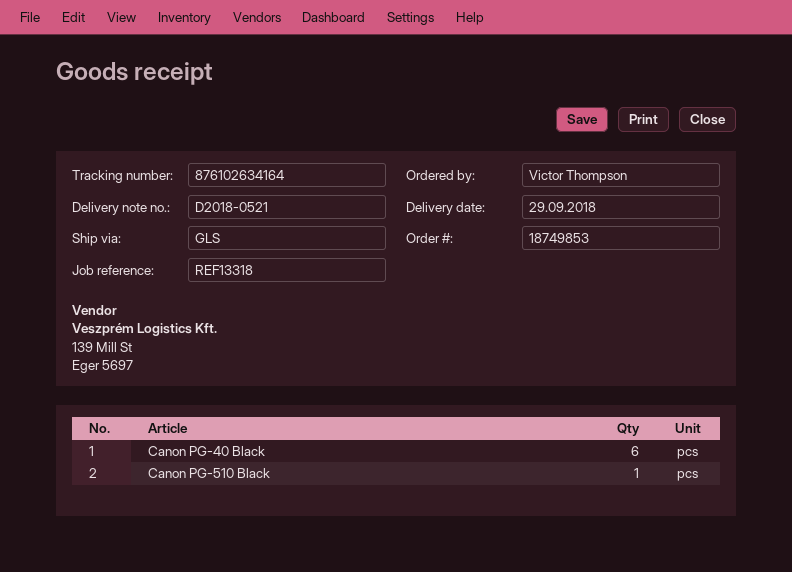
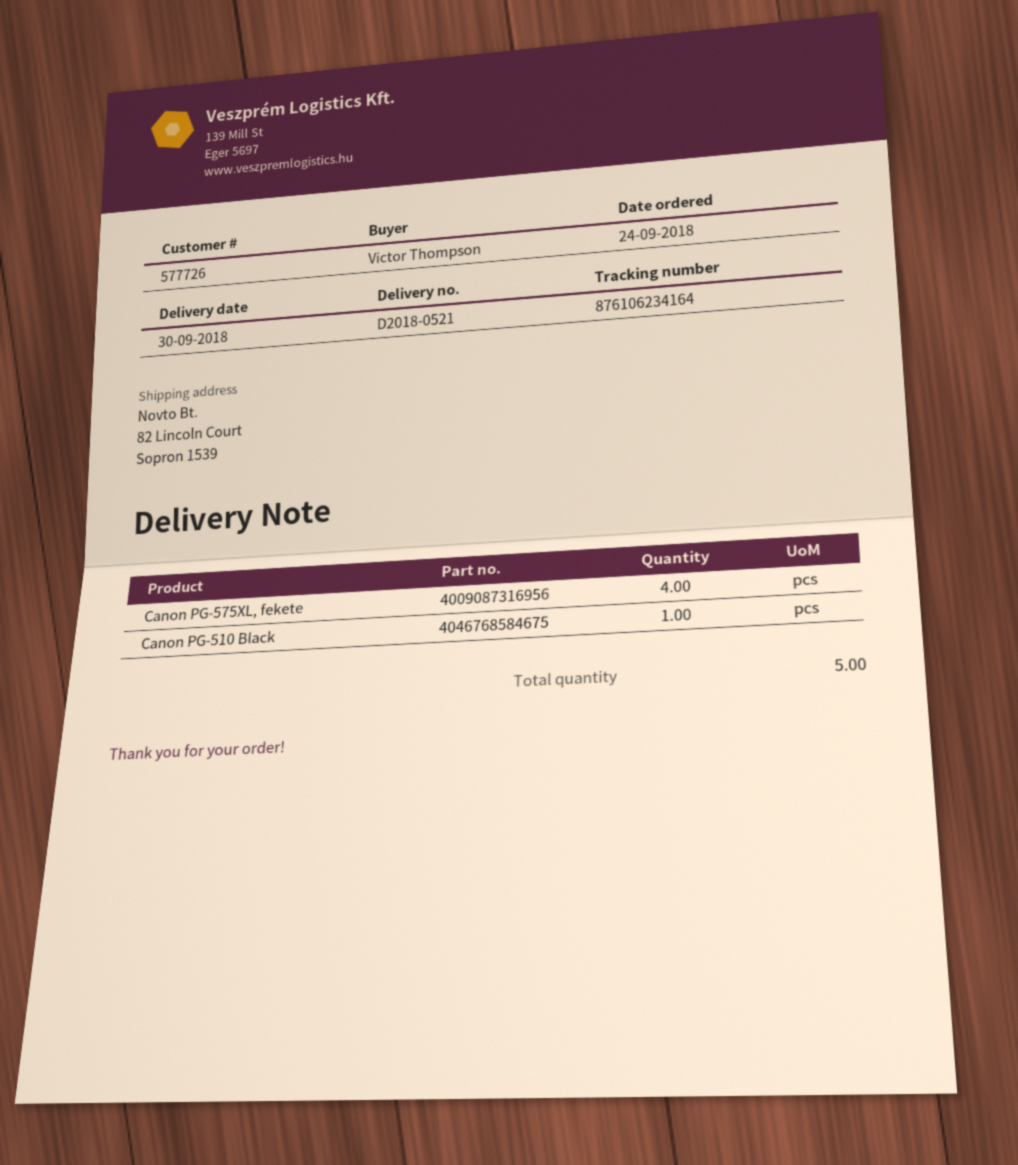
delivery date: 2018-09-29 -> 2018-09-30
tracking number: 876102634164 -> 876106234164
Canon PG-40 Black: 6 -> none
Canon PG-575XL, fekete: none -> 4

